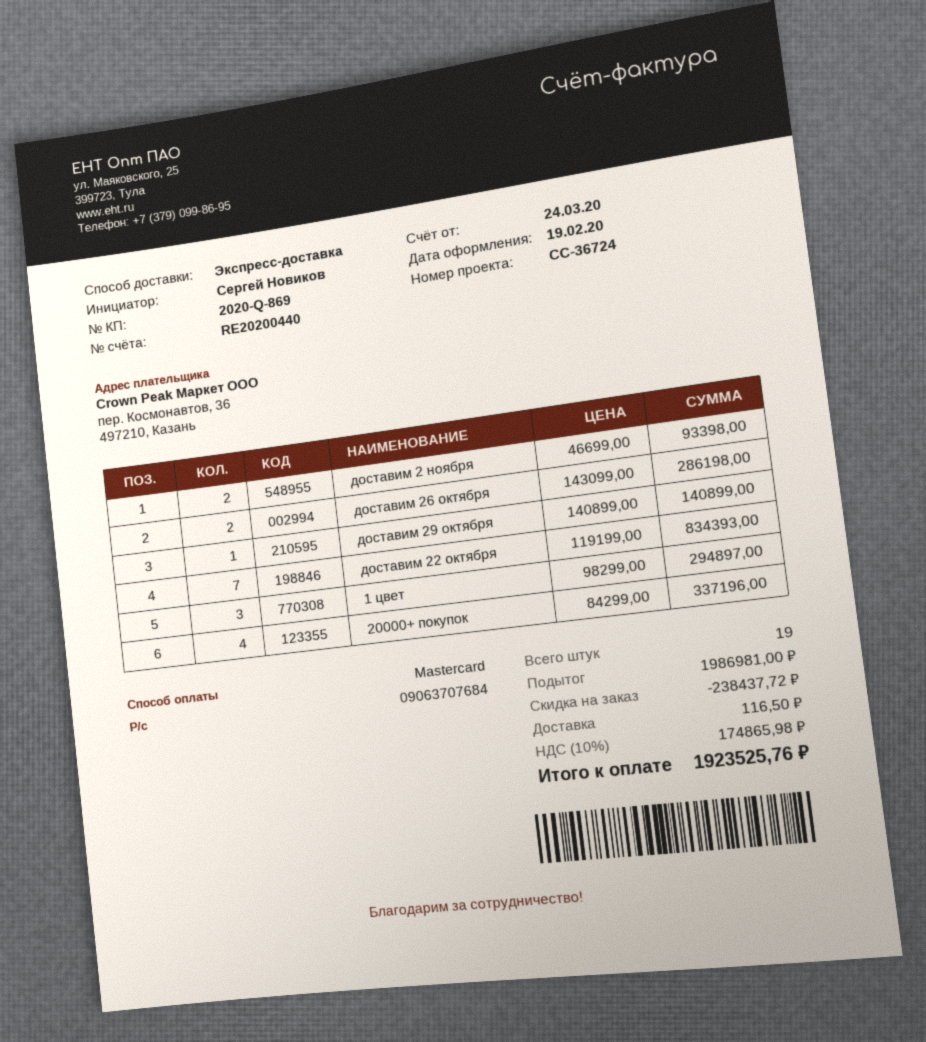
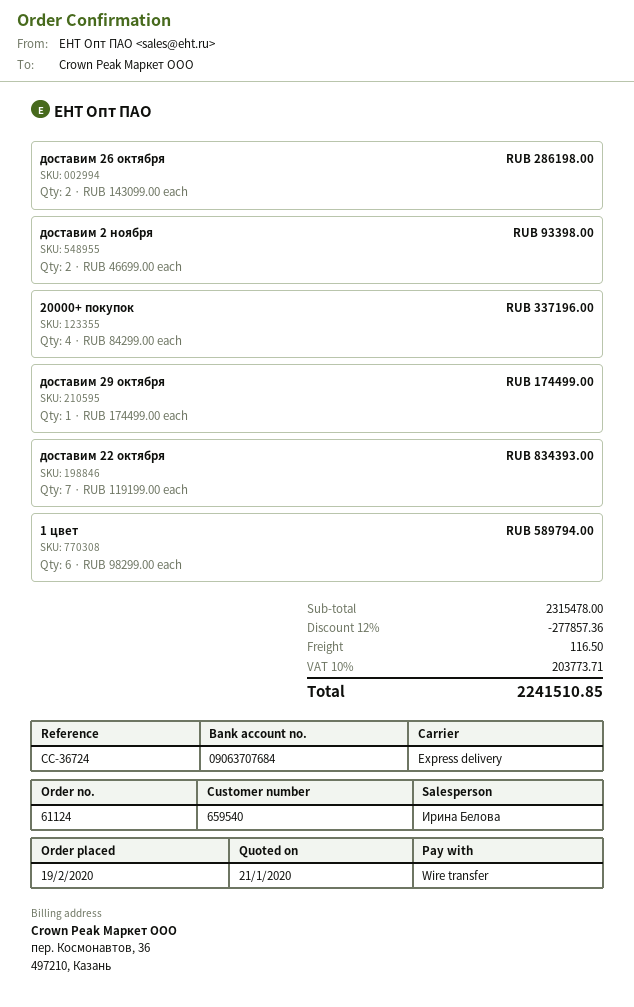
payment method: Mastercard -> bank transfer
доставим 29 октября: 1 x 140899.00 = 140899.00 -> 1 x 174499.00 = 174499.00
1 цвет: 3 x 98299.00 = 294897.00 -> 6 x 98299.00 = 589794.00
subtotal: 1986981.00 -> 2315478.00
discount: 238437.72 -> 277857.36
tax: 10% = 174865.98 -> 10% = 203773.71
total: 1923525.76 -> 2241510.85

